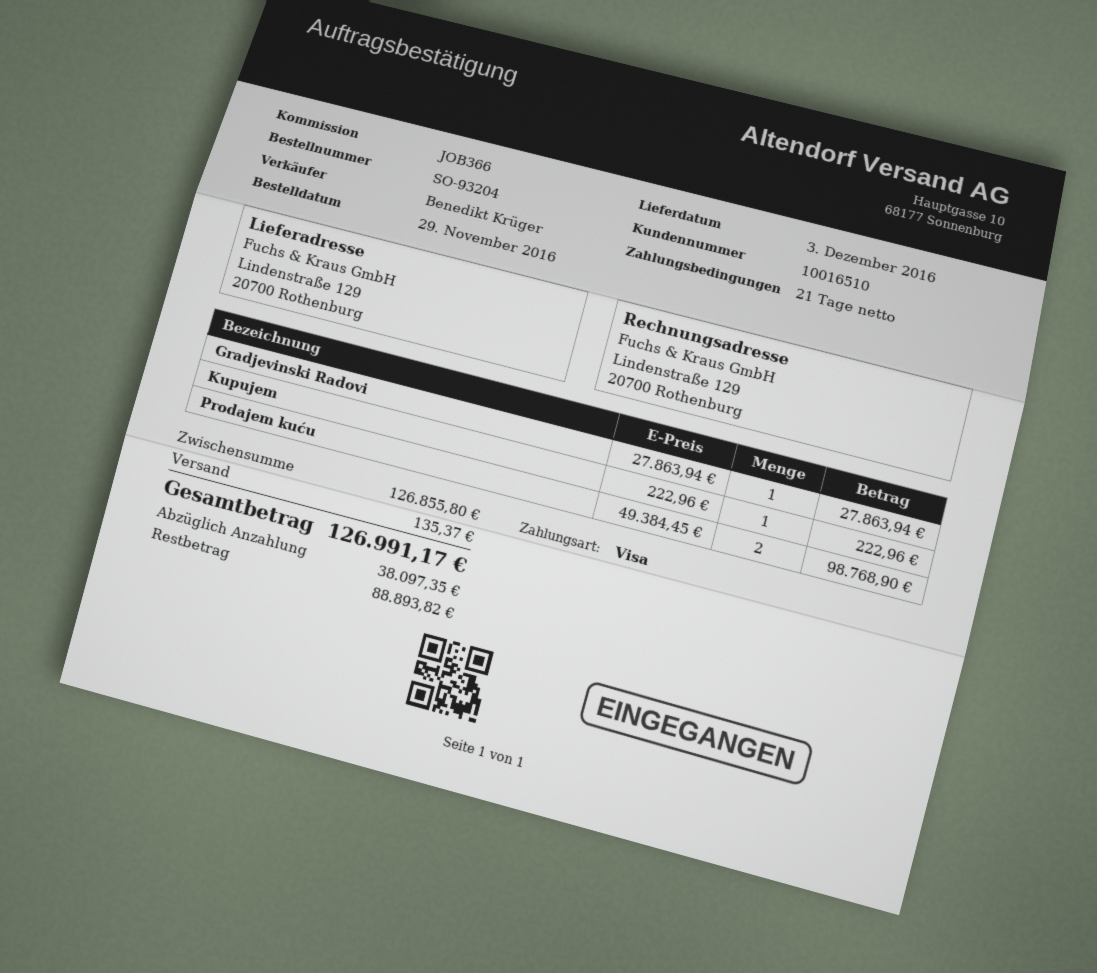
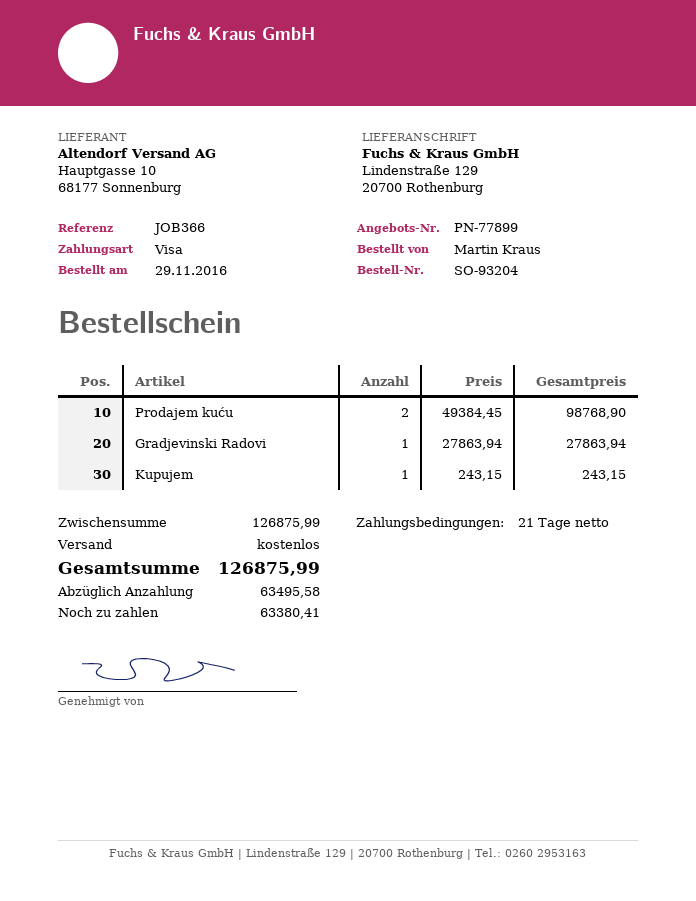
Kupujem: 1 x 222.96 = 222.96 -> 1 x 243.15 = 243.15
subtotal: 126855.80 -> 126875.99
shipping: 135.37 -> 0.00
total: 126991.17 -> 126875.99
deposit: 38097.35 -> 63495.58
balance: 88893.82 -> 63380.41

